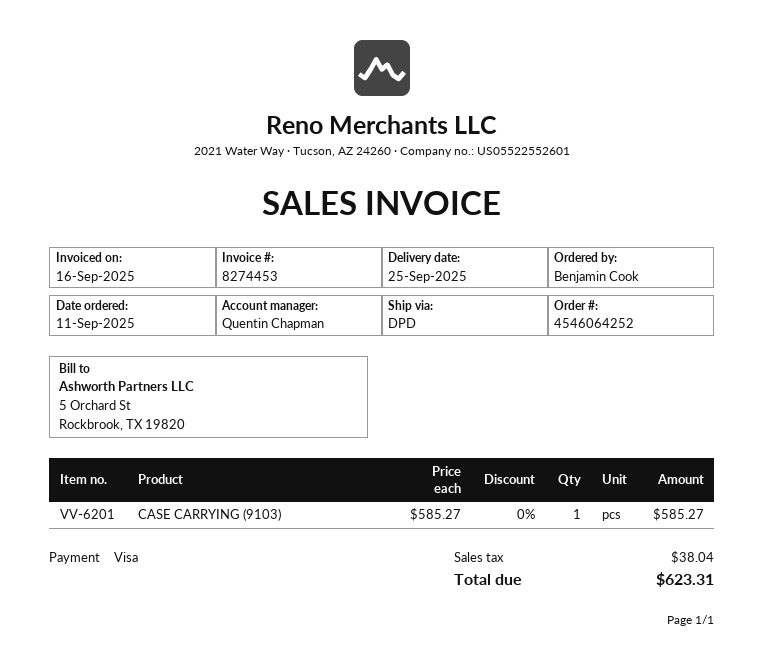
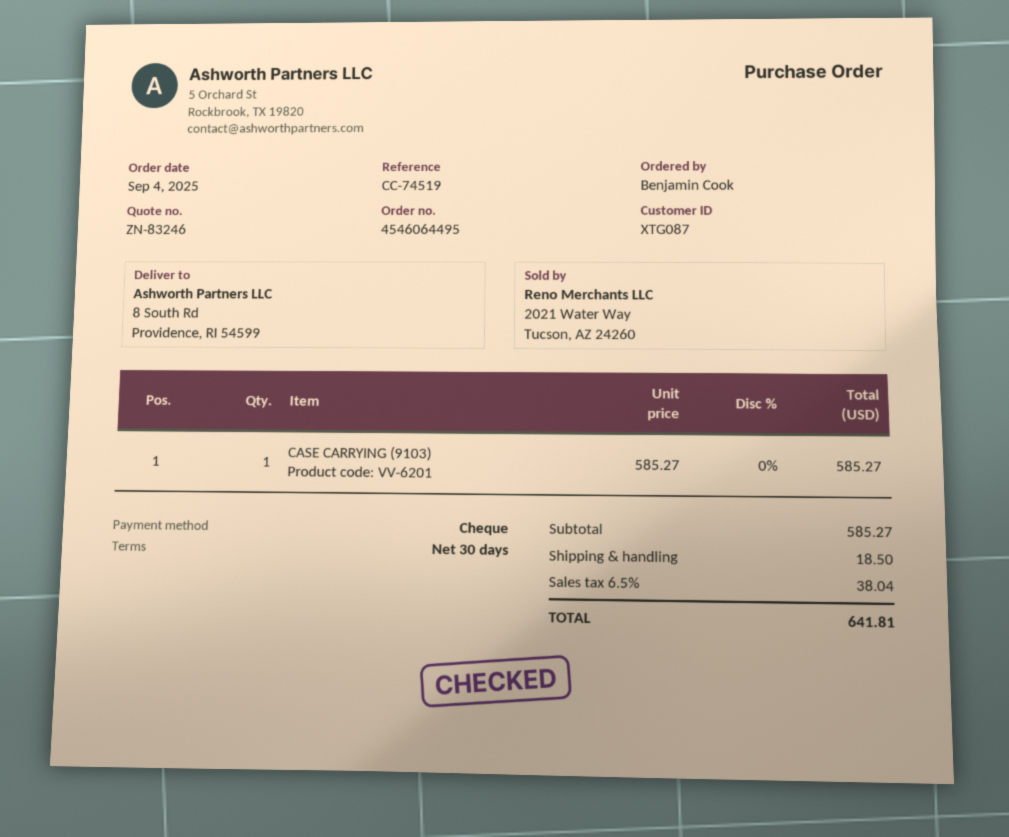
order number: 4546064252 -> 4546064495
order date: 2025-09-11 -> 2025-09-04
payment method: Visa -> cheque
shipping: none -> 18.50
total: 623.31 -> 641.81

